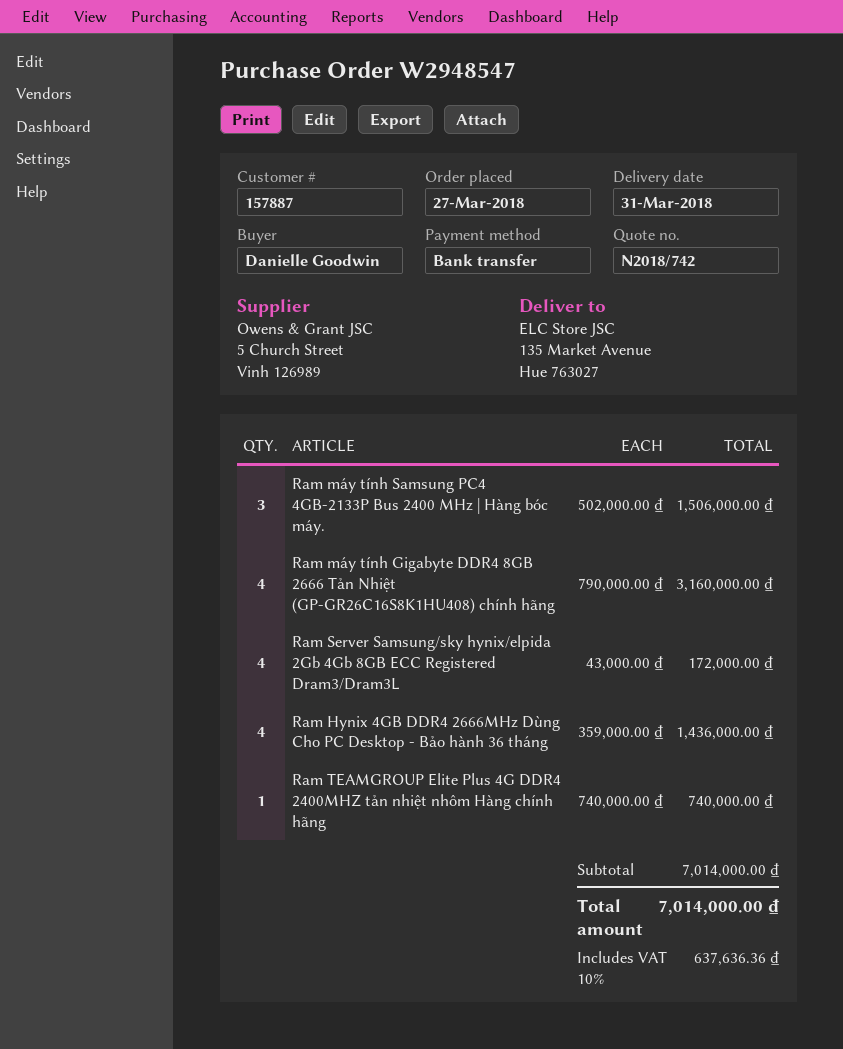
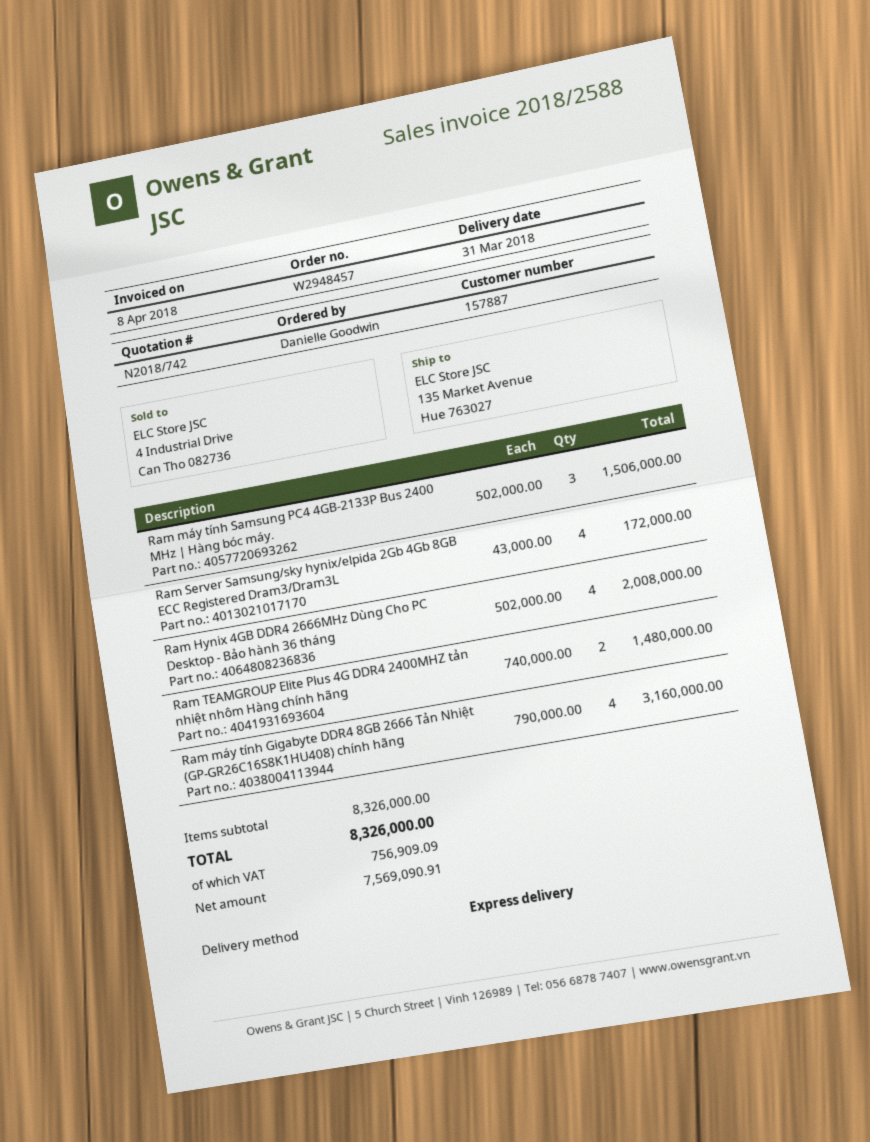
order number: W2948547 -> W2948457
Ram Hynix 4GB DDR4 2666MHz Dùng Cho PC Desktop - Bảo hành 36 tháng: 4 x 359000.00 = 1436000.00 -> 4 x 502000.00 = 2008000.00
Ram TEAMGROUP Elite Plus 4G DDR4 2400MHZ tản nhiệt nhôm Hàng chính hãng: 1 x 740000.00 = 740000.00 -> 2 x 740000.00 = 1480000.00
subtotal: 7014000.00 -> 8326000.00
tax: 637636.36 -> 756909.09
total: 7014000.00 -> 8326000.00

